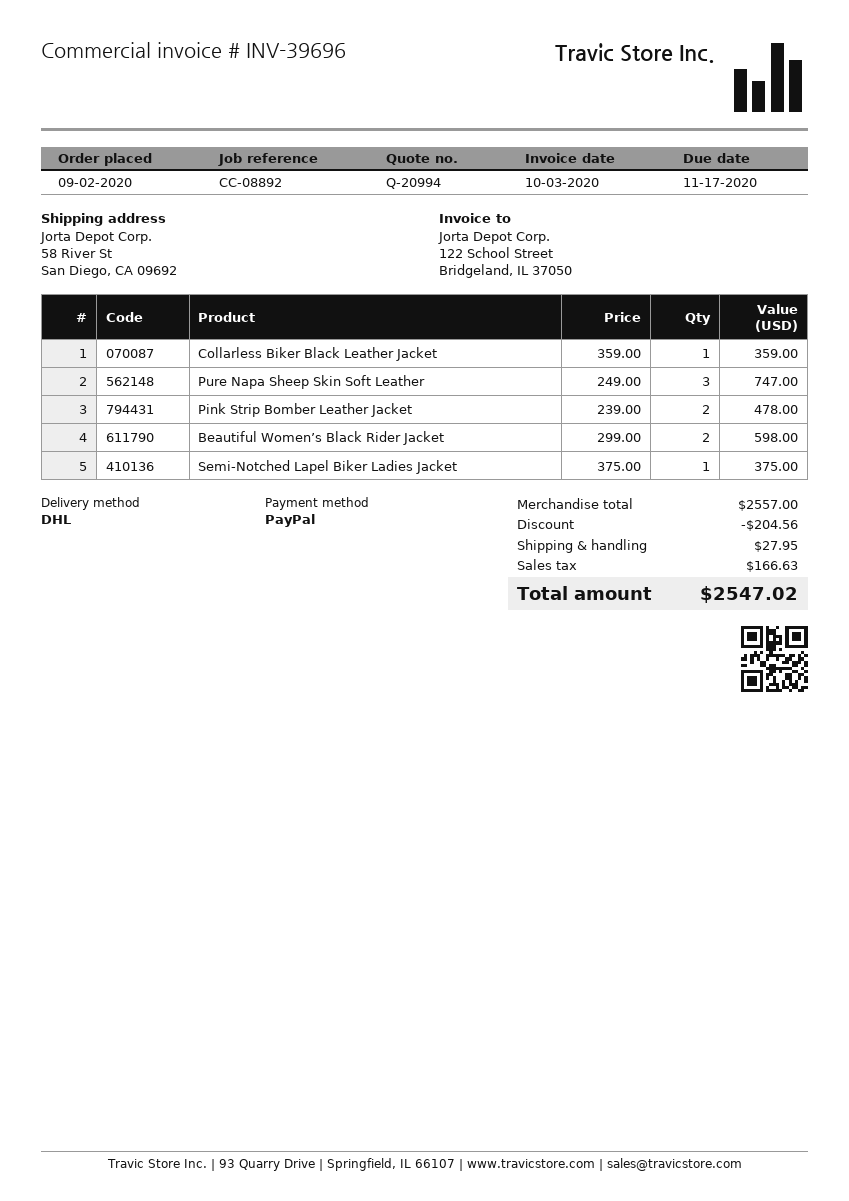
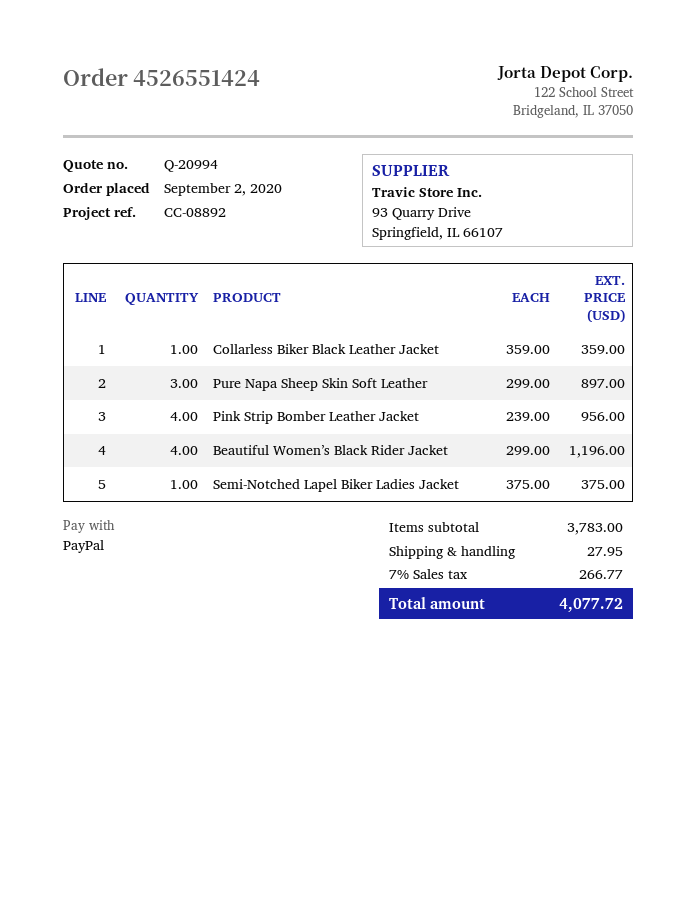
Pure Napa Sheep Skin Soft Leather: 3 x 249.00 = 747.00 -> 3 x 299.00 = 897.00
Pink Strip Bomber Leather Jacket: 2 x 239.00 = 478.00 -> 4 x 239.00 = 956.00
Beautiful Women’s Black Rider Jacket: 2 x 299.00 = 598.00 -> 4 x 299.00 = 1196.00
subtotal: 2557.00 -> 3783.00
discount: 204.56 -> none
tax: 166.63 -> 266.77
total: 2547.02 -> 4077.72

